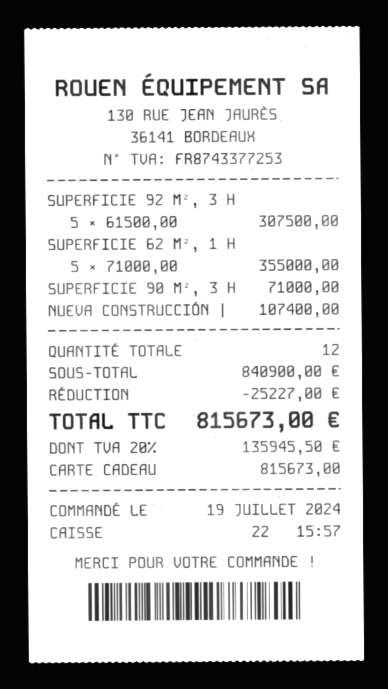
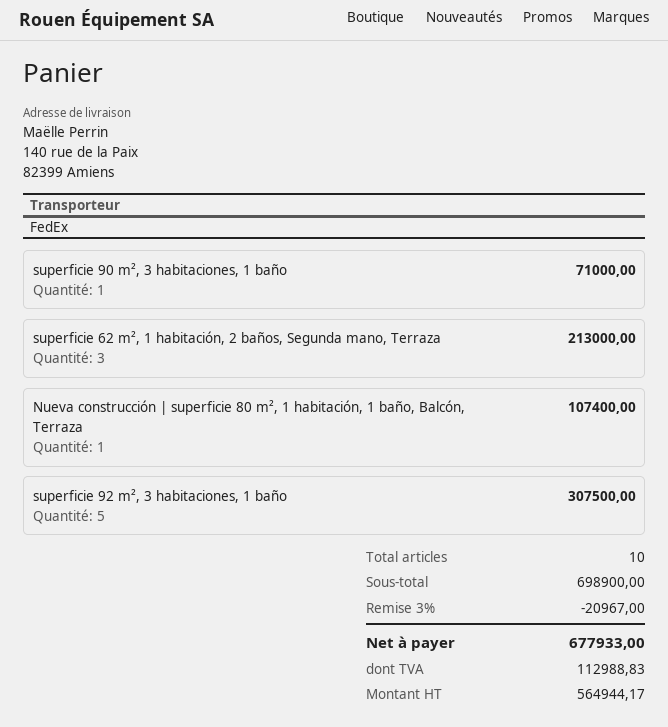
SUPERFICIE 62 M², 1 H: 5 for 355000.00 -> 3 for 213000.00
total quantity: 12 -> 10
subtotal: 840900.00 -> 698900.00
discount: 25227.00 -> 20967.00
tax: 135945.50 -> 112988.83
total: 815673.00 -> 677933.00

